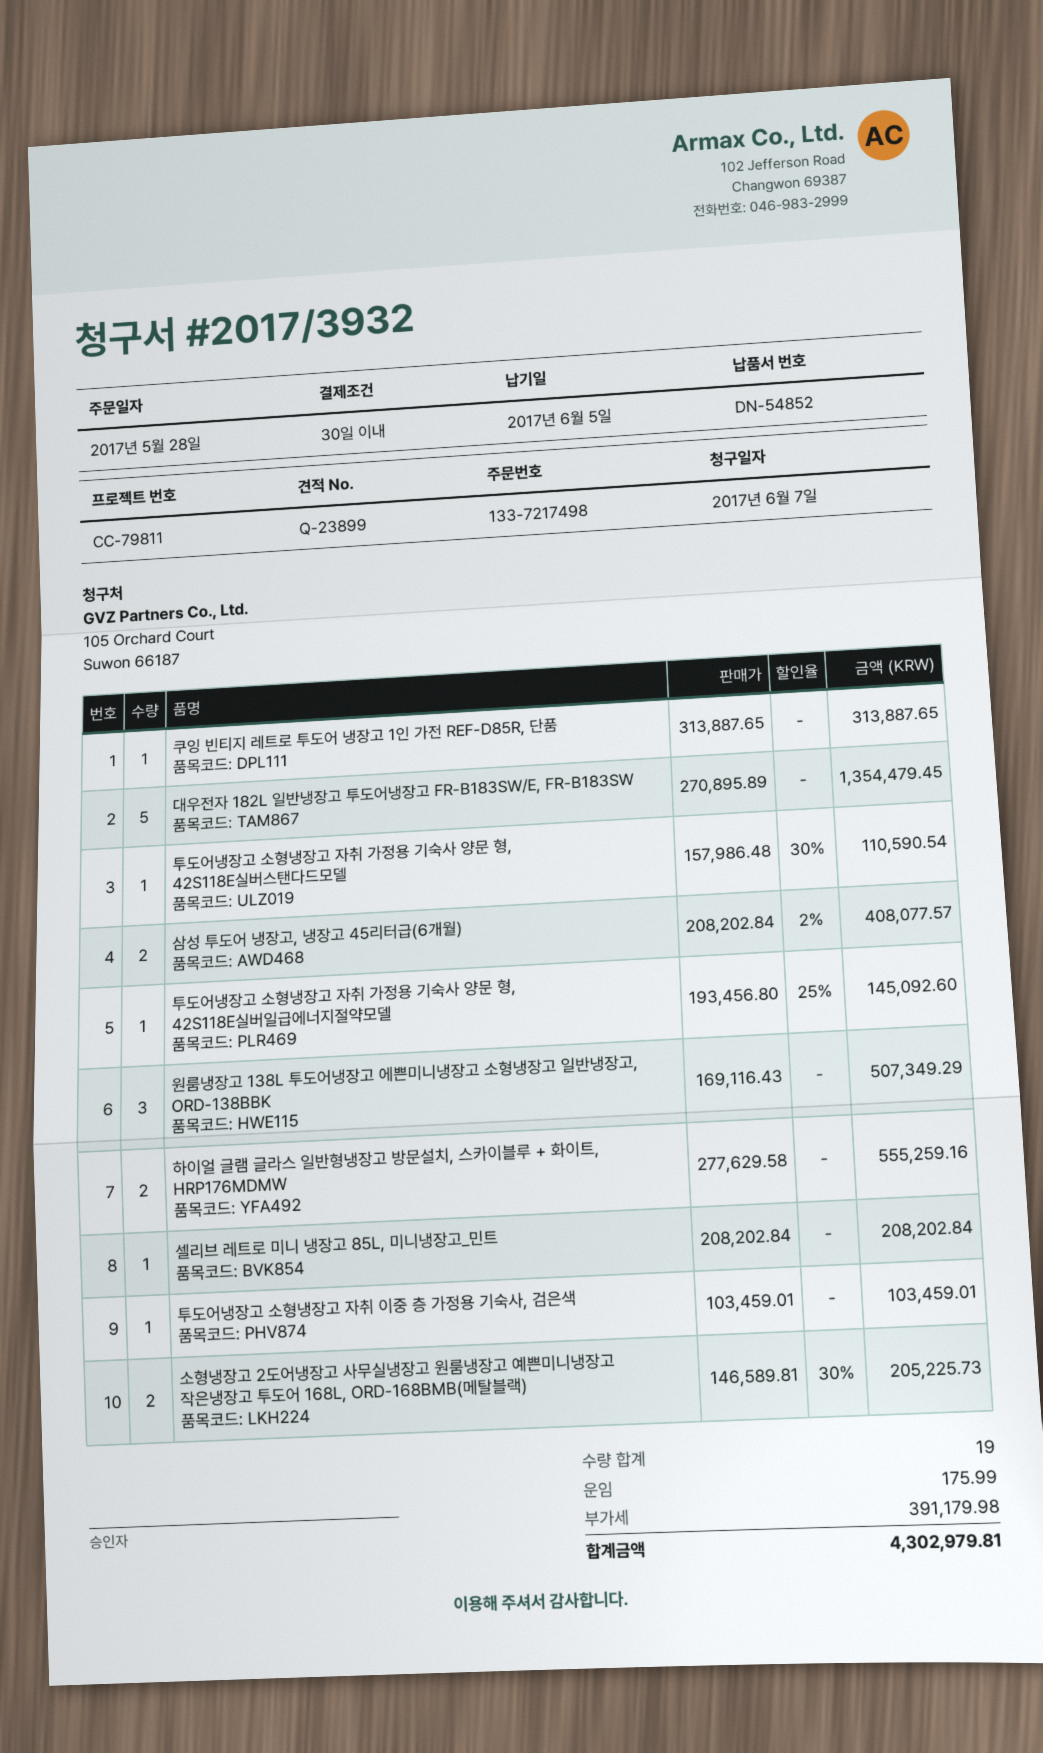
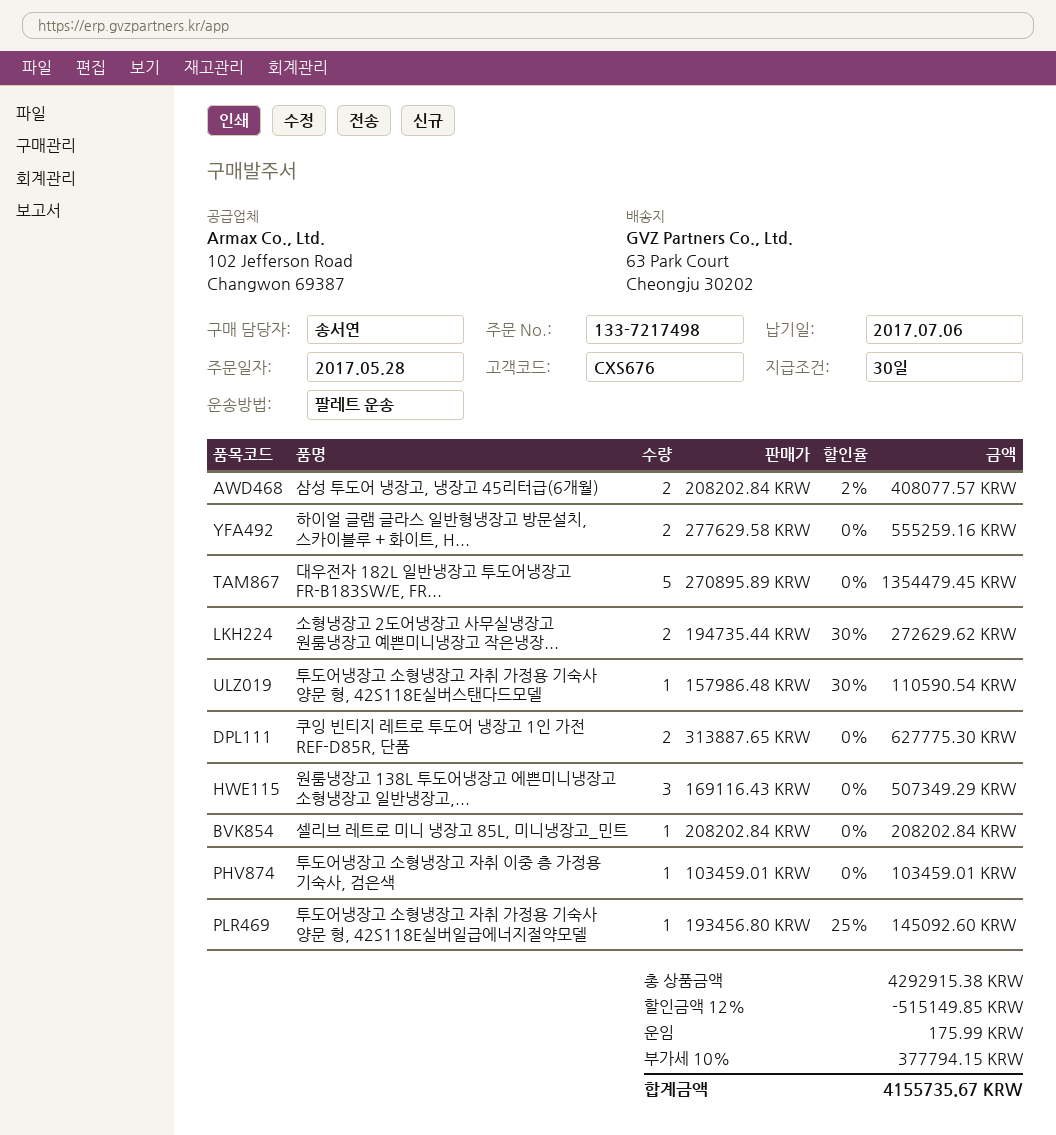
delivery date: 2017-06-05 -> 2017-07-06
쿠잉 빈티지 레트로 투도어 냉장고 1인 가전 REF-D85R, 단품: 1 x 313887.65 = 313887.65 -> 2 x 313887.65 = 627775.30
소형냉장고 2도어냉장고 사무실냉장고 원룸냉장고 예쁜미니냉장고 작은냉장고 투도어 168L, ORD-168BMB(메탈블랙): 2 x 146589.81 - 30% = 205225.73 -> 2 x 194735.44 - 30% = 272629.62
discount: none -> 12% = 515149.85
tax: 391179.98 -> 377794.15
total: 4302979.81 -> 4155735.67

